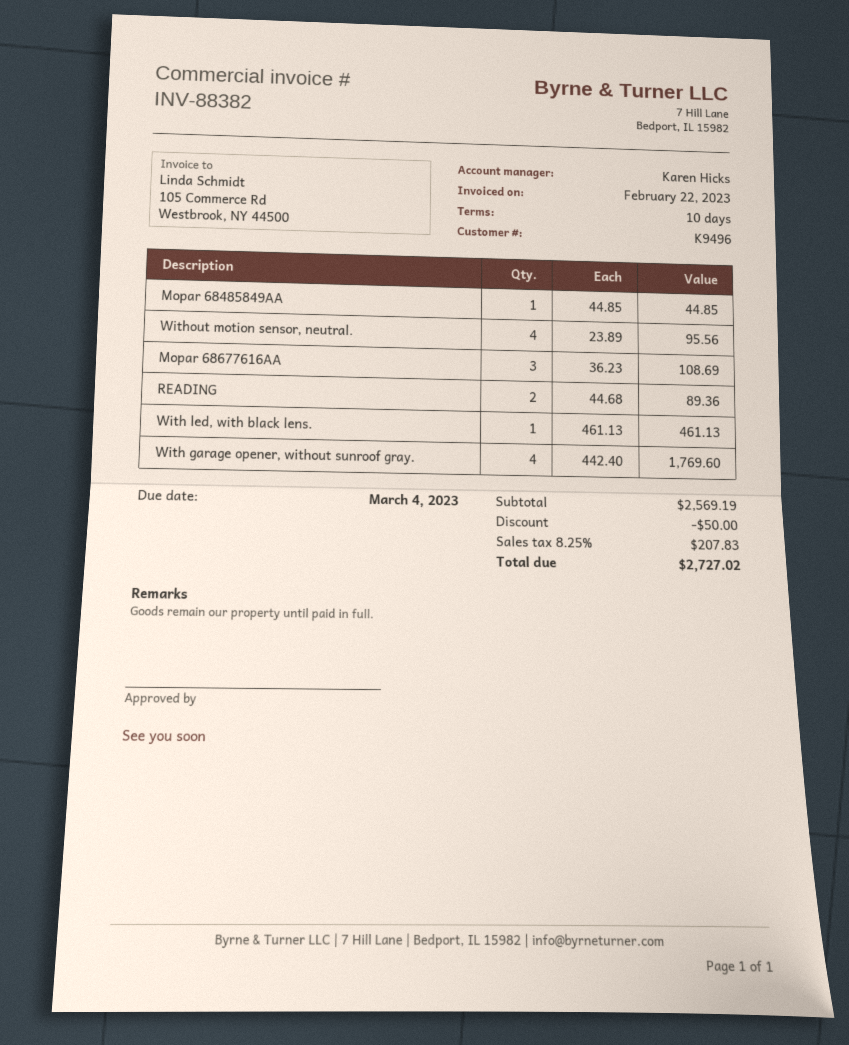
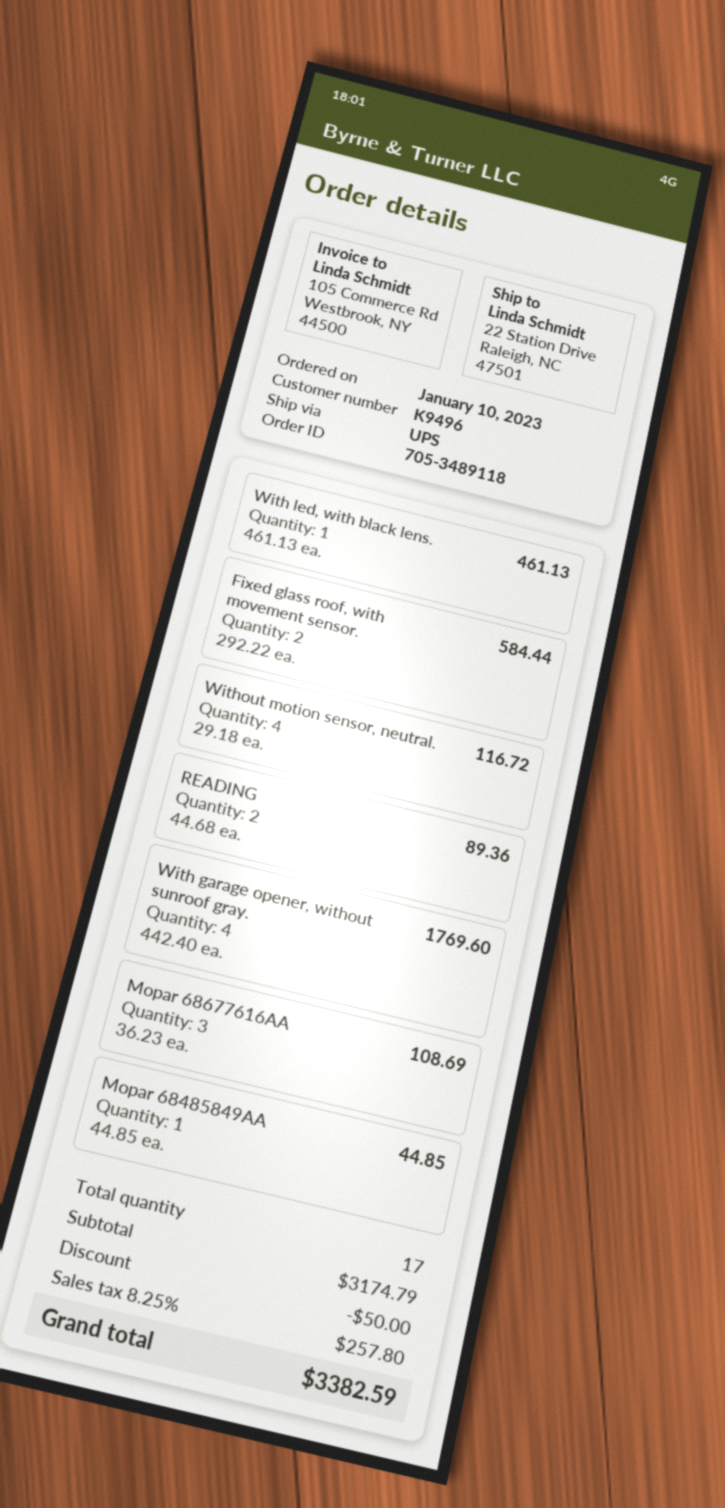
Without motion sensor, neutral.: 4 x 23.89 = 95.56 -> 4 x 29.18 = 116.72
Fixed glass roof, with movement sensor.: none -> 2 x 292.22 = 584.44
subtotal: 2569.19 -> 3174.79
tax: 8.25% = 207.83 -> 8.25% = 257.80
total: 2727.02 -> 3382.59

